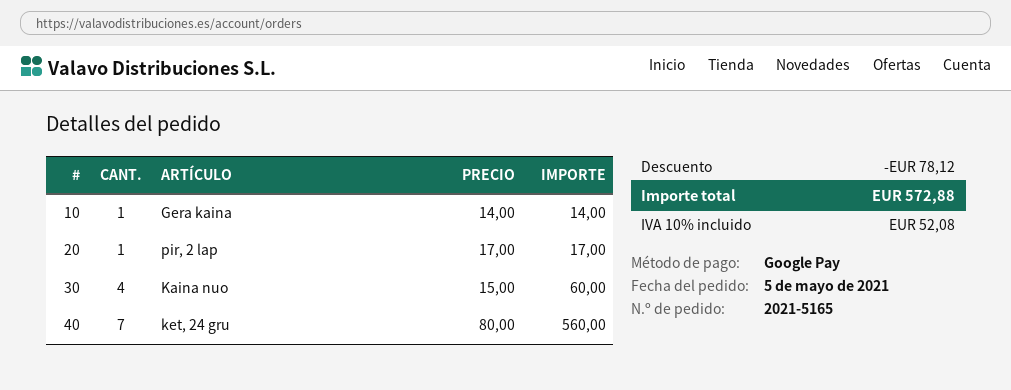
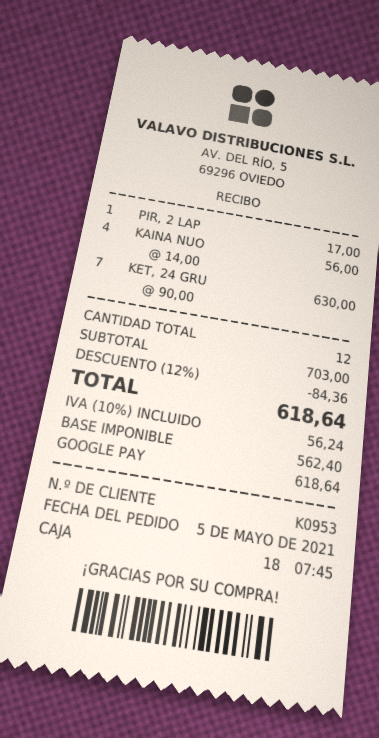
Gera kaina: 1 x 14.00 = 14.00 -> none
Kaina nuo: 4 x 15.00 = 60.00 -> 4 x 14.00 = 56.00
ket, 24 gru: 7 x 80.00 = 560.00 -> 7 x 90.00 = 630.00
discount: 78.12 -> 84.36
tax: 10% = 52.08 -> 10% = 56.24
total: 572.88 -> 618.64

